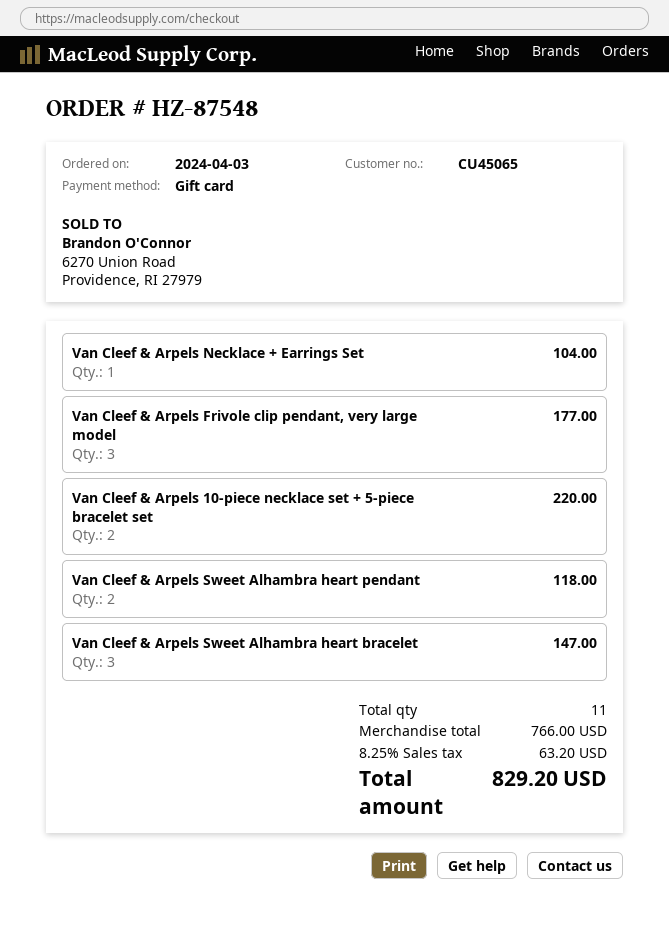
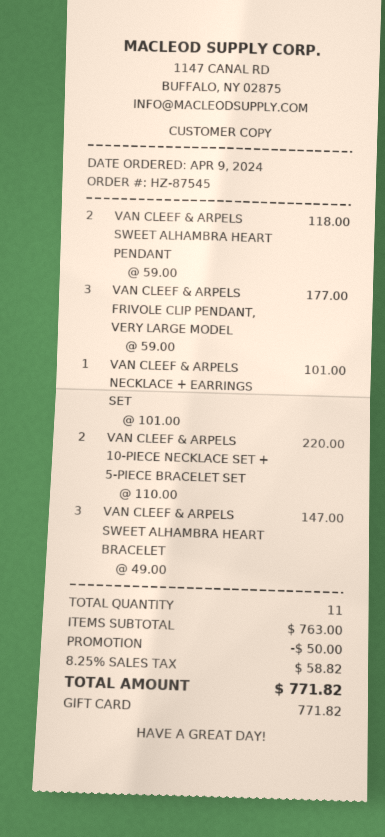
order number: HZ-87548 -> HZ-87545
order date: 2024-04-03 -> 2024-04-09
Van Cleef & Arpels Necklace + Earrings Set: 1 for 104.00 -> 1 for 101.00
subtotal: 766.00 -> 763.00
discount: none -> 50.00
tax: 8.25% = 63.20 -> 8.25% = 58.82
total: 829.20 -> 771.82

